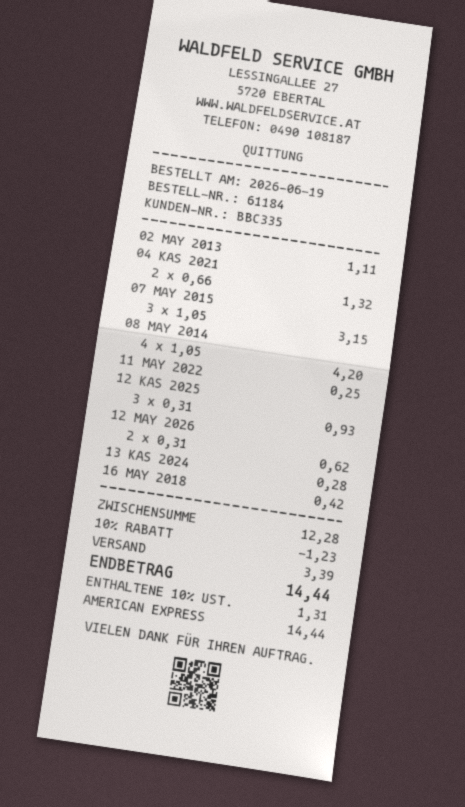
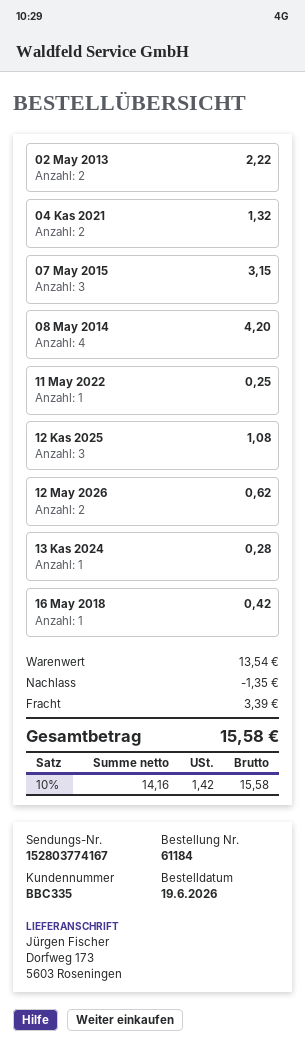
02 MAY 2013: 1 for 1.11 -> 2 for 2.22
12 KAS 2025: 3 for 0.93 -> 3 for 1.08
subtotal: 12.28 -> 13.54
discount: 1.23 -> 1.35
tax: 10% = 1.31 -> 10% = 1.42
total: 14.44 -> 15.58

